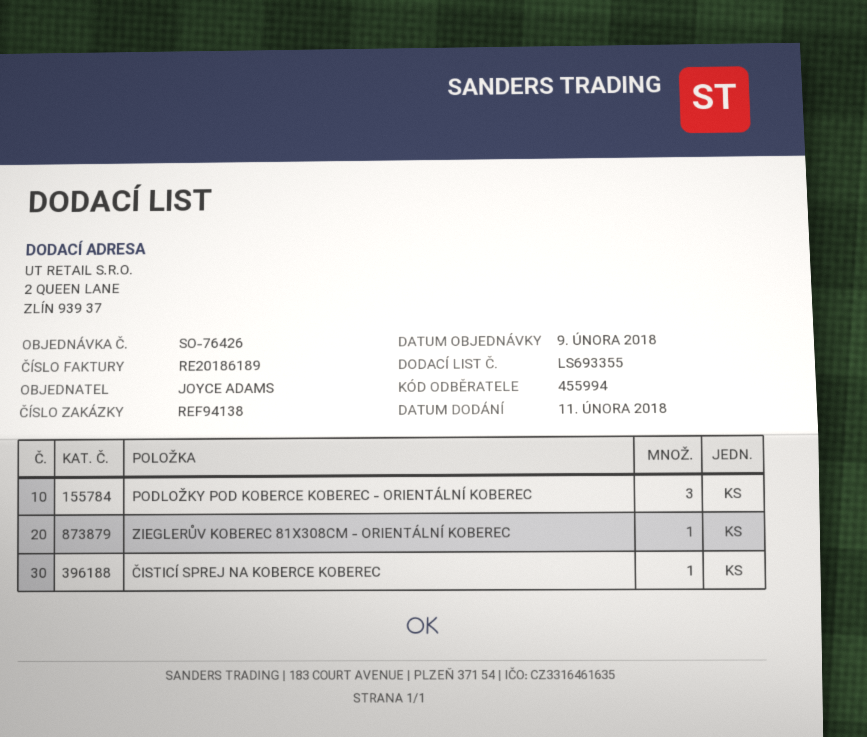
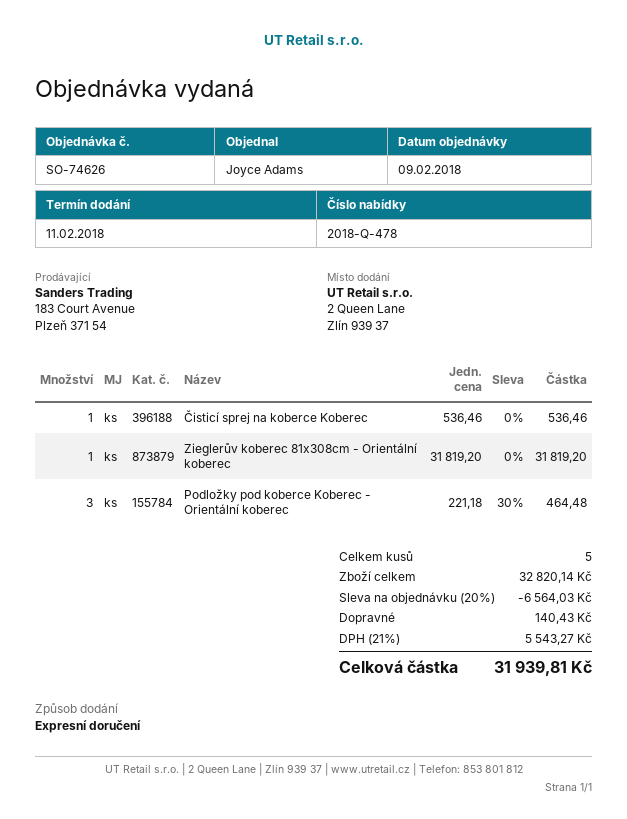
order number: SO-76426 -> SO-74626

